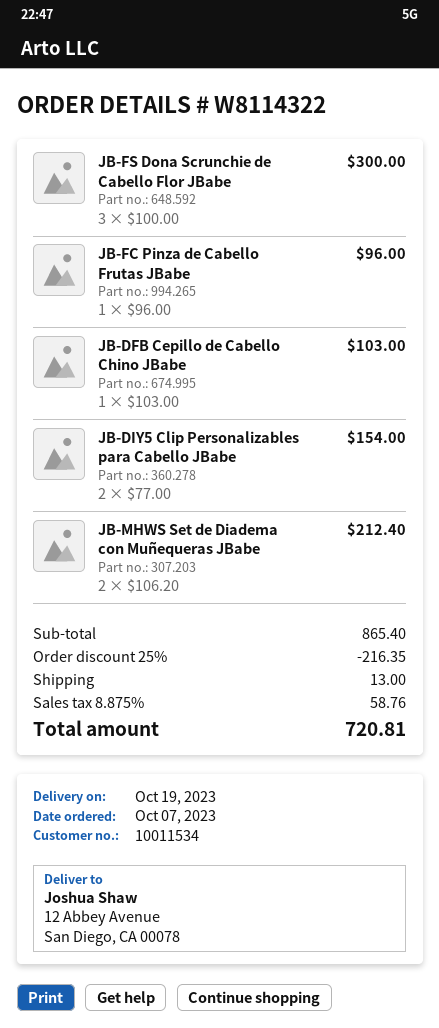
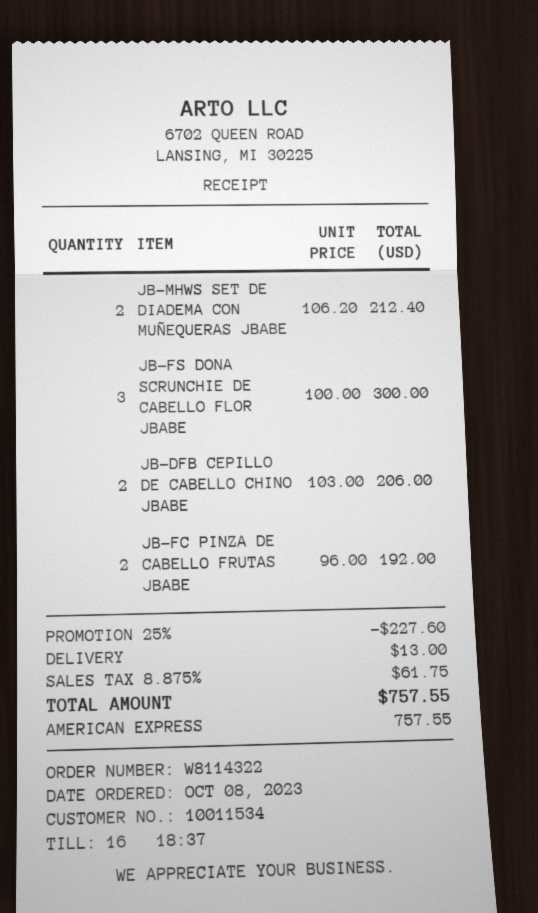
order date: 2023-10-07 -> 2023-10-08
JB-FC Pinza de Cabello Frutas JBabe: 1 x 96.00 = 96.00 -> 2 x 96.00 = 192.00
JB-DFB Cepillo de Cabello Chino JBabe: 1 x 103.00 = 103.00 -> 2 x 103.00 = 206.00
JB-DIY5 Clip Personalizables para Cabello JBabe: 2 x 77.00 = 154.00 -> none
discount: 25% = 216.35 -> 25% = 227.60
tax: 8.875% = 58.76 -> 8.875% = 61.75
total: 720.81 -> 757.55

